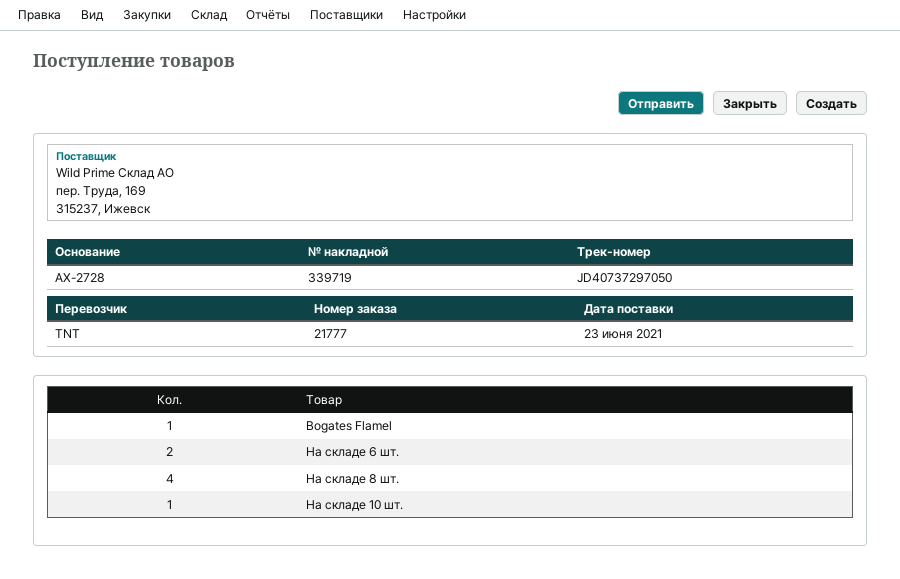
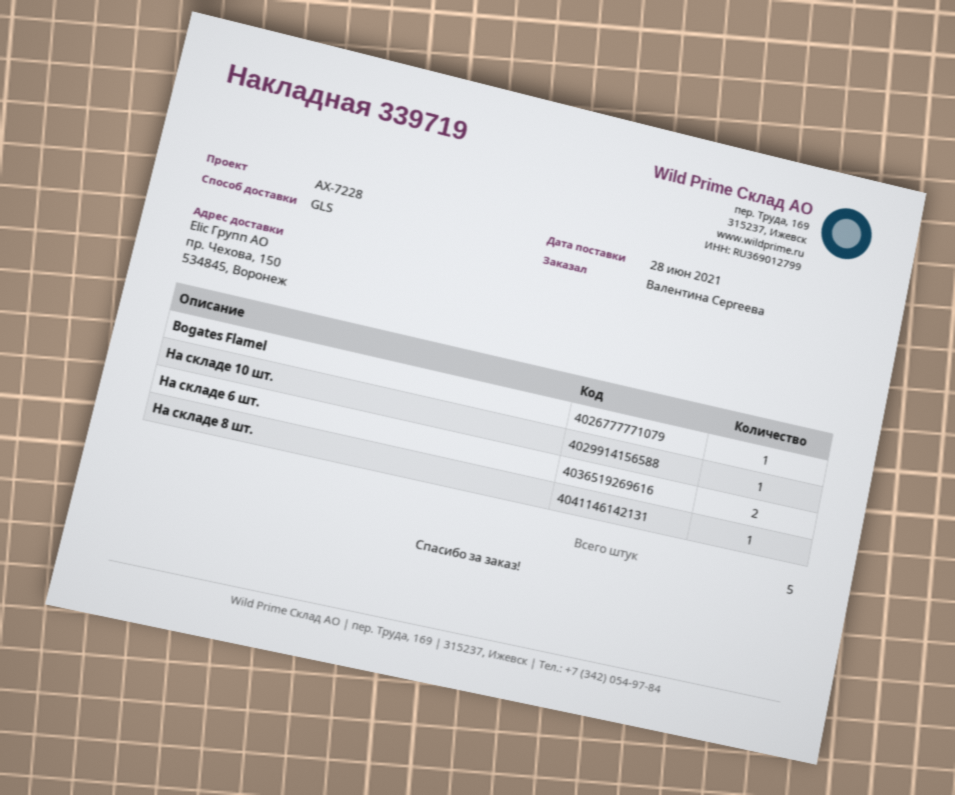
delivery date: 2021-06-23 -> 2021-06-28
reference: AX-2728 -> AX-7228
shipping method: TNT -> GLS
На складе 8 шт.: 4 -> 1

